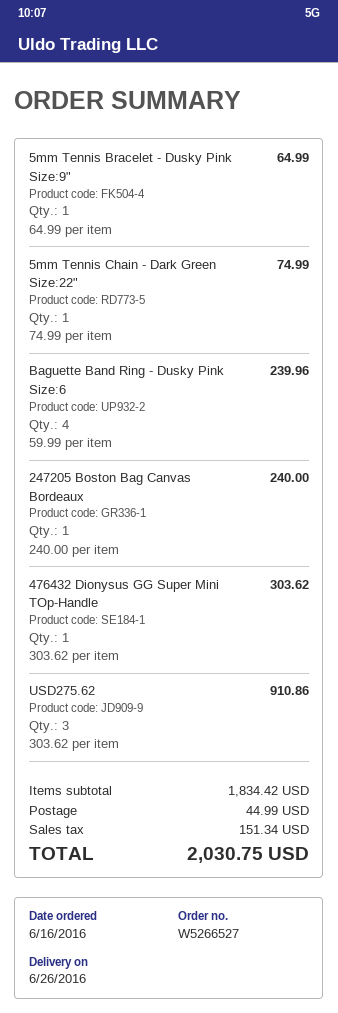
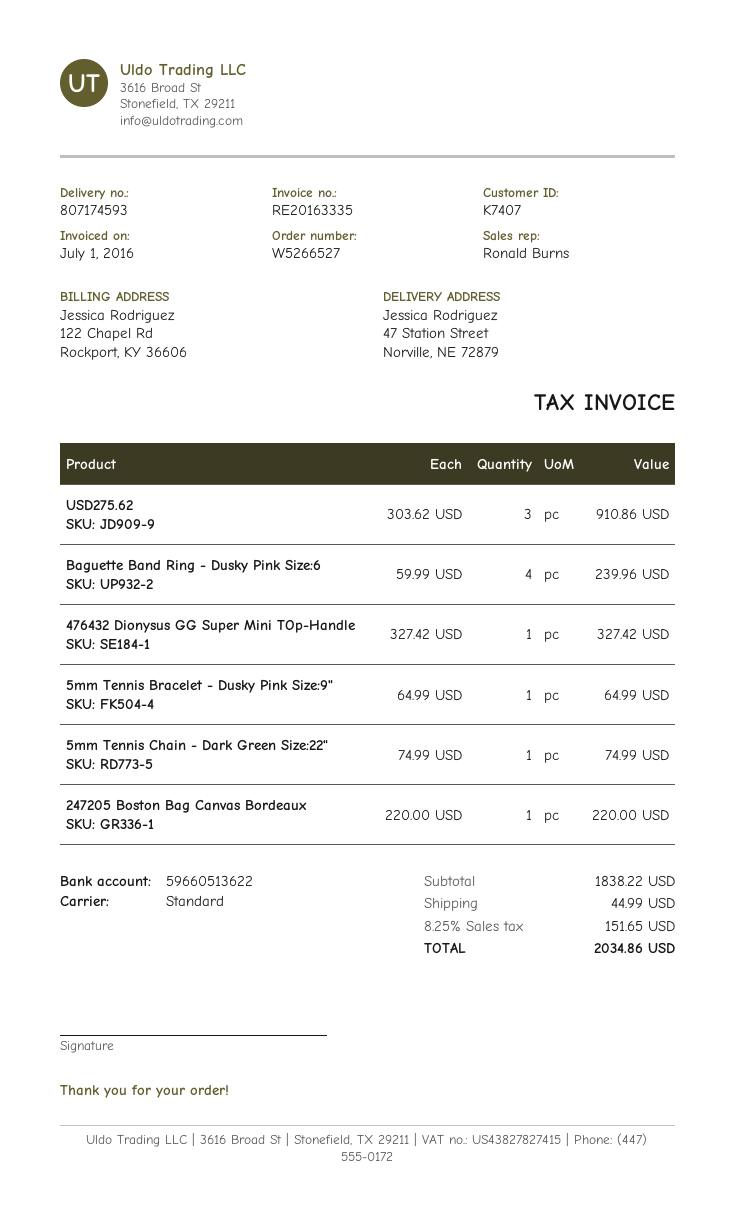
247205 Boston Bag Canvas Bordeaux: 1 x 240.00 = 240.00 -> 1 x 220.00 = 220.00
476432 Dionysus GG Super Mini TOp-Handle: 1 x 303.62 = 303.62 -> 1 x 327.42 = 327.42
subtotal: 1834.42 -> 1838.22
tax: 151.34 -> 151.65
total: 2030.75 -> 2034.86

